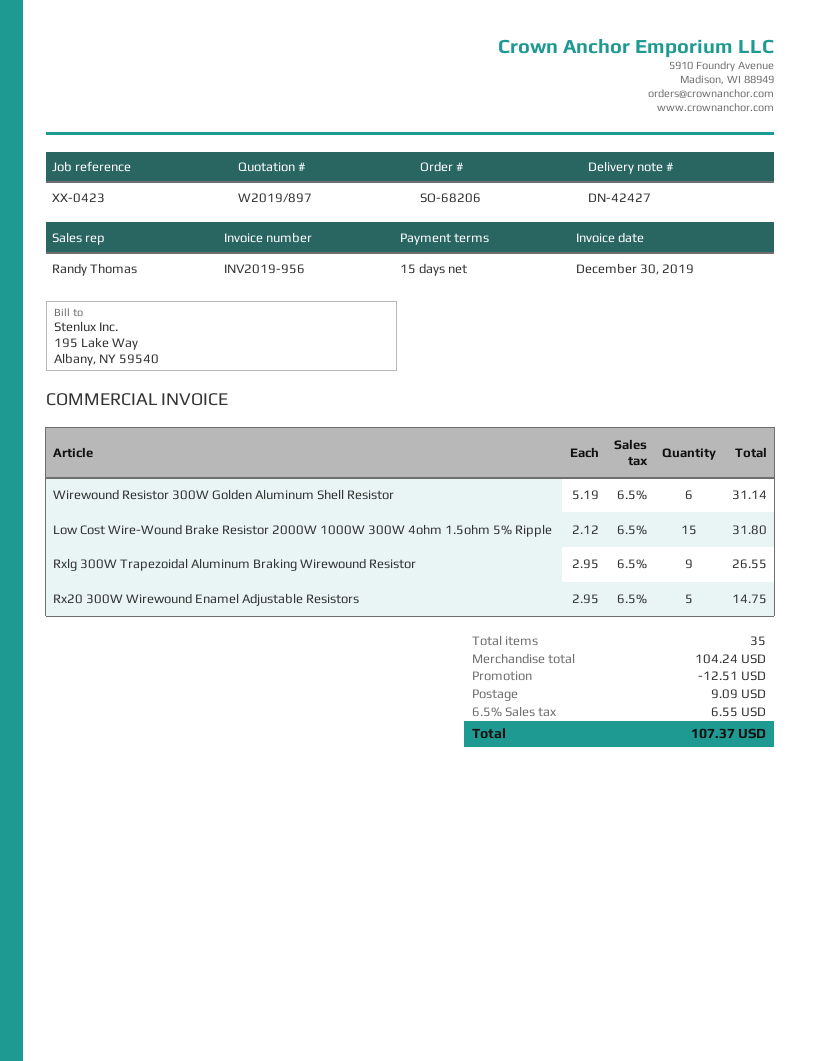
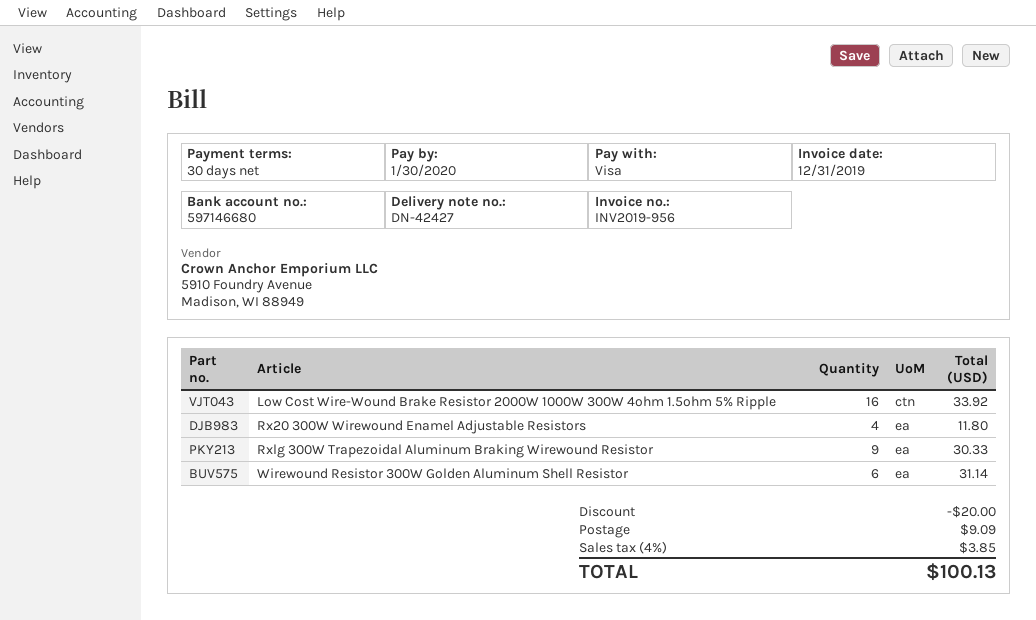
invoice date: 2019-12-30 -> 2019-12-31
payment terms: 15 days -> 30 days
Low Cost Wire-Wound Brake Resistor 2000W 1000W 300W 4ohm 1.5ohm 5% Ripple: 15 for 31.80 -> 16 for 33.92
Rxlg 300W Trapezoidal Aluminum Braking Wirewound Resistor: 9 for 26.55 -> 9 for 30.33
Rx20 300W Wirewound Enamel Adjustable Resistors: 5 for 14.75 -> 4 for 11.80
discount: 12.51 -> 20.00
tax: 6.5% = 6.55 -> 4% = 3.85
total: 107.37 -> 100.13

